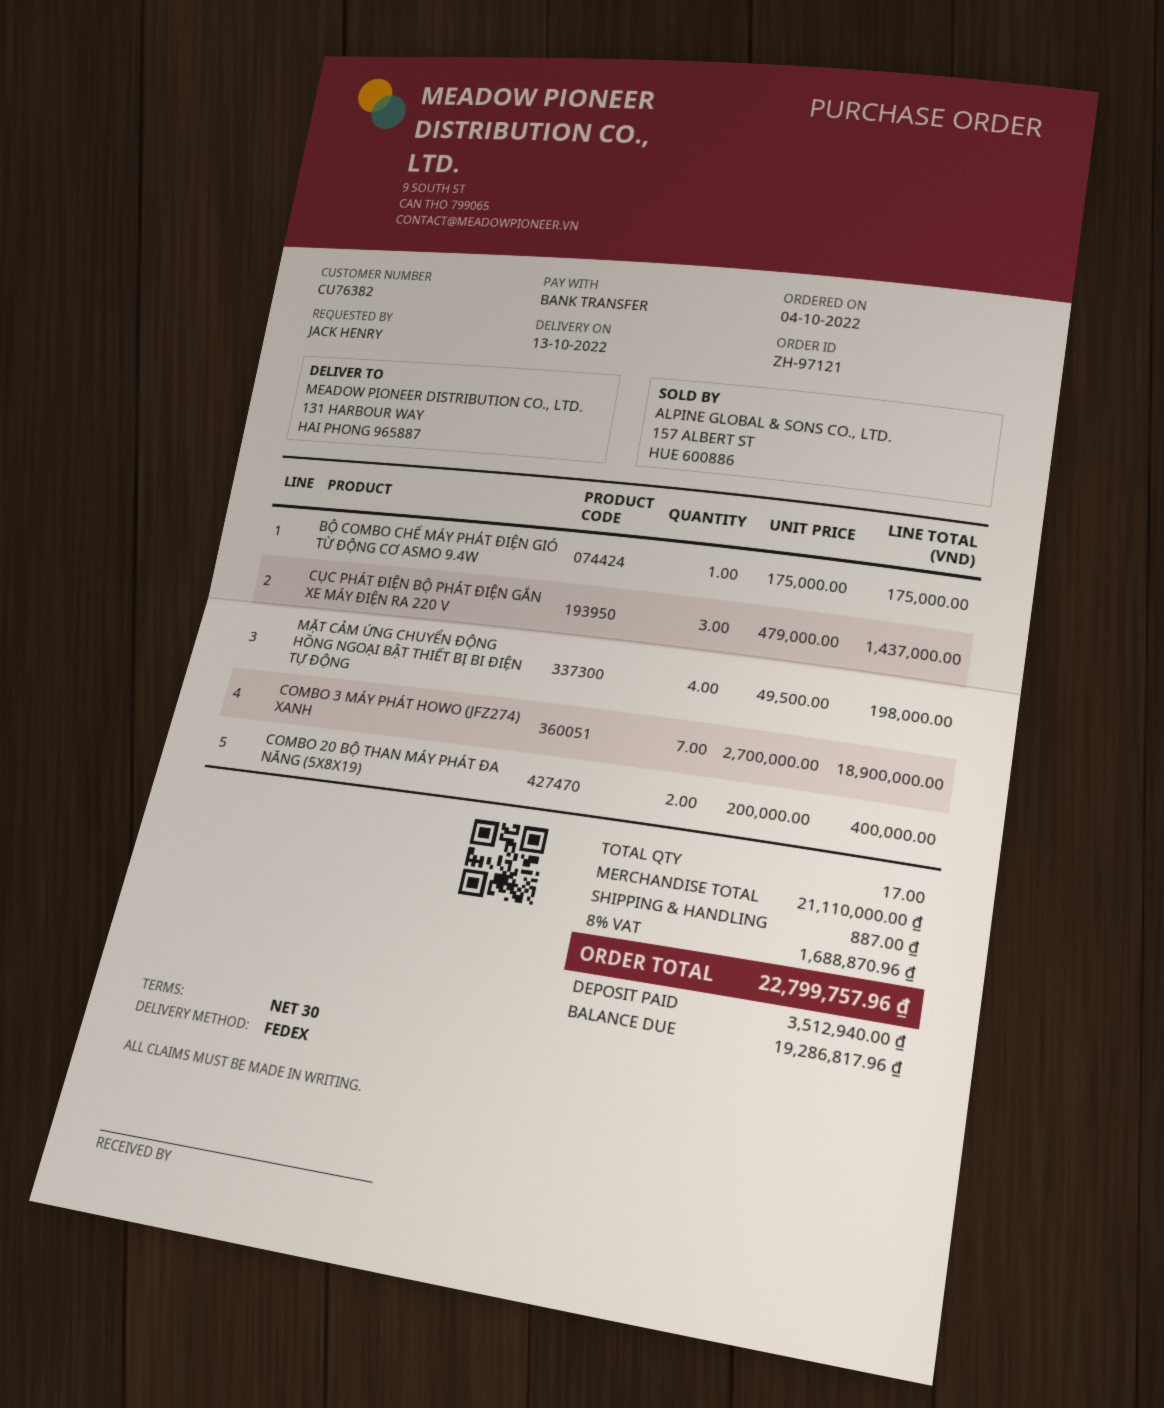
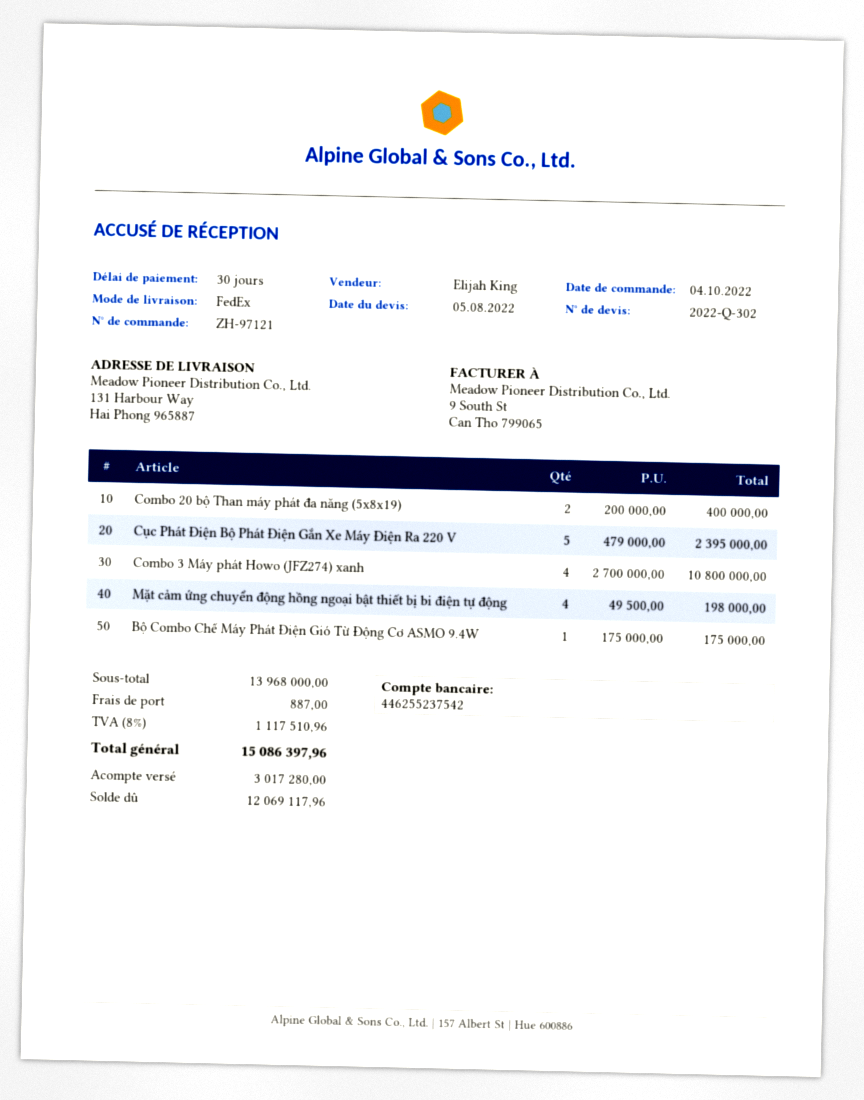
CỤC PHÁT ĐIỆN BỘ PHÁT ĐIỆN GẮN XE MÁY ĐIỆN RA 220 V: 3 x 479000.00 = 1437000.00 -> 5 x 479000.00 = 2395000.00
COMBO 3 MÁY PHÁT HOWO (JFZ274) XANH: 7 x 2700000.00 = 18900000.00 -> 4 x 2700000.00 = 10800000.00
subtotal: 21110000.00 -> 13968000.00
tax: 8% = 1688870.96 -> 8% = 1117510.96
total: 22799757.96 -> 15086397.96
deposit: 3512940.00 -> 3017280.00
balance: 19286817.96 -> 12069117.96

